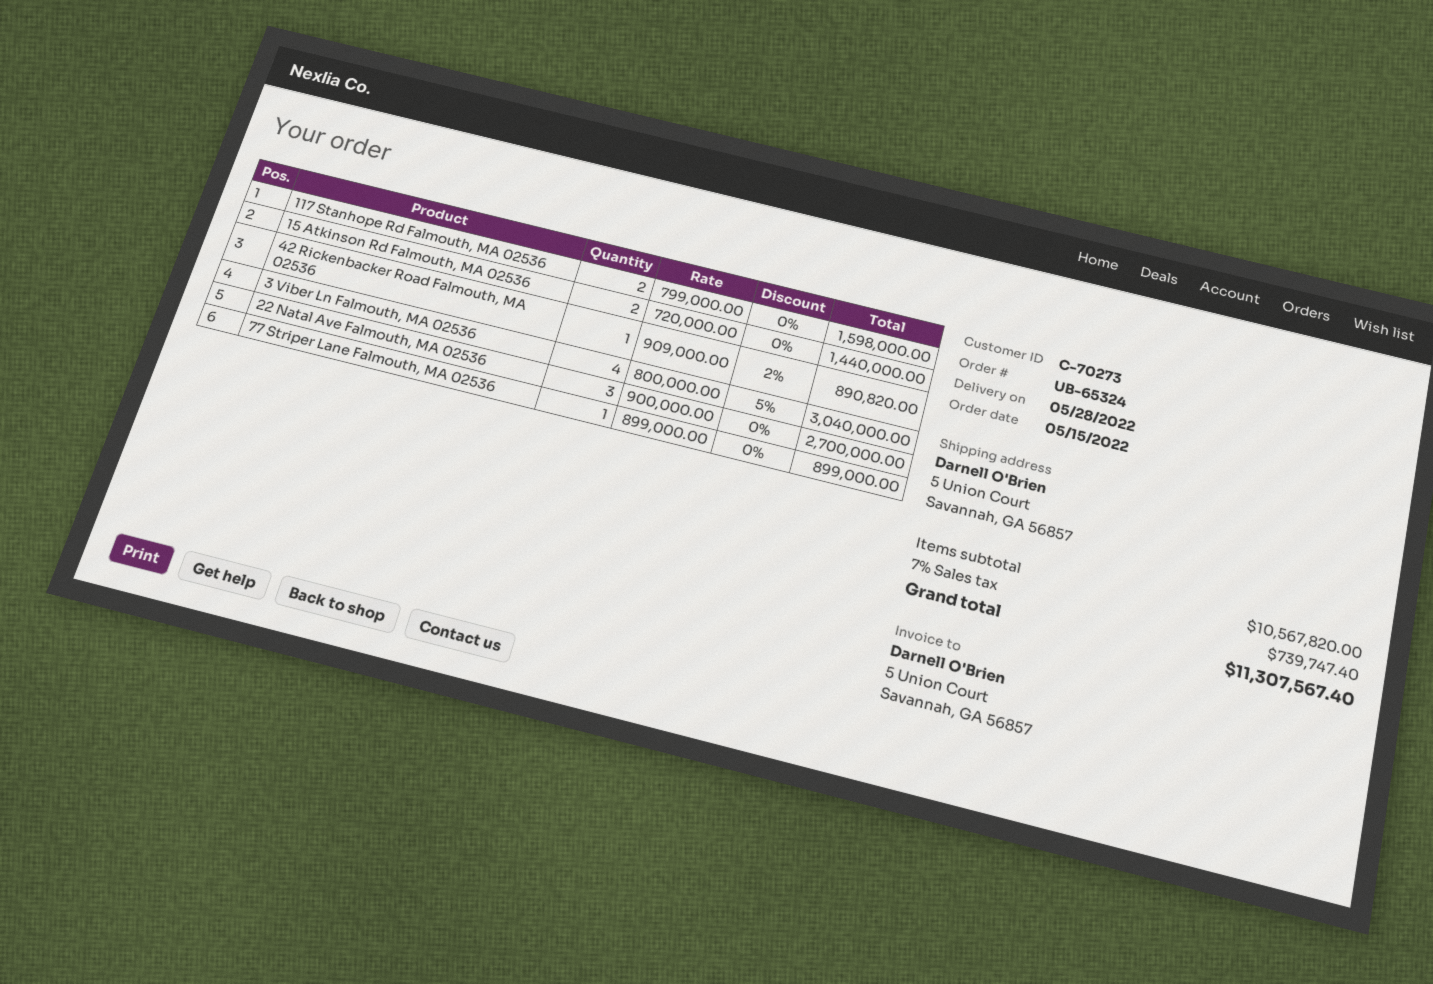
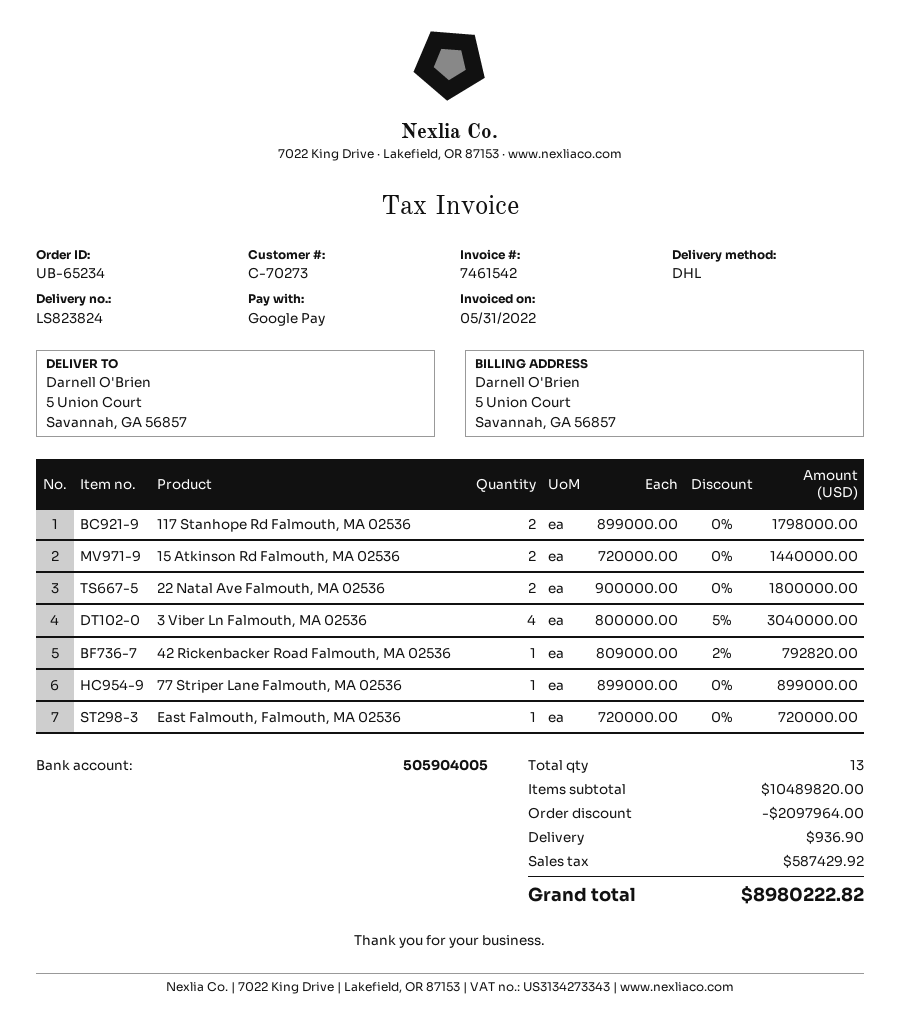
order number: UB-65324 -> UB-65234
117 Stanhope Rd Falmouth, MA 02536: 2 x 799000.00 = 1598000.00 -> 2 x 899000.00 = 1798000.00
42 Rickenbacker Road Falmouth, MA 02536: 1 x 909000.00 - 2% = 890820.00 -> 1 x 809000.00 - 2% = 792820.00
22 Natal Ave Falmouth, MA 02536: 3 x 900000.00 = 2700000.00 -> 2 x 900000.00 = 1800000.00
East Falmouth, Falmouth, MA 02536: none -> 1 x 720000.00 = 720000.00
subtotal: 10567820.00 -> 10489820.00
discount: none -> 2097964.00
shipping: none -> 936.90
tax: 739747.40 -> 587429.92
total: 11307567.40 -> 8980222.82

